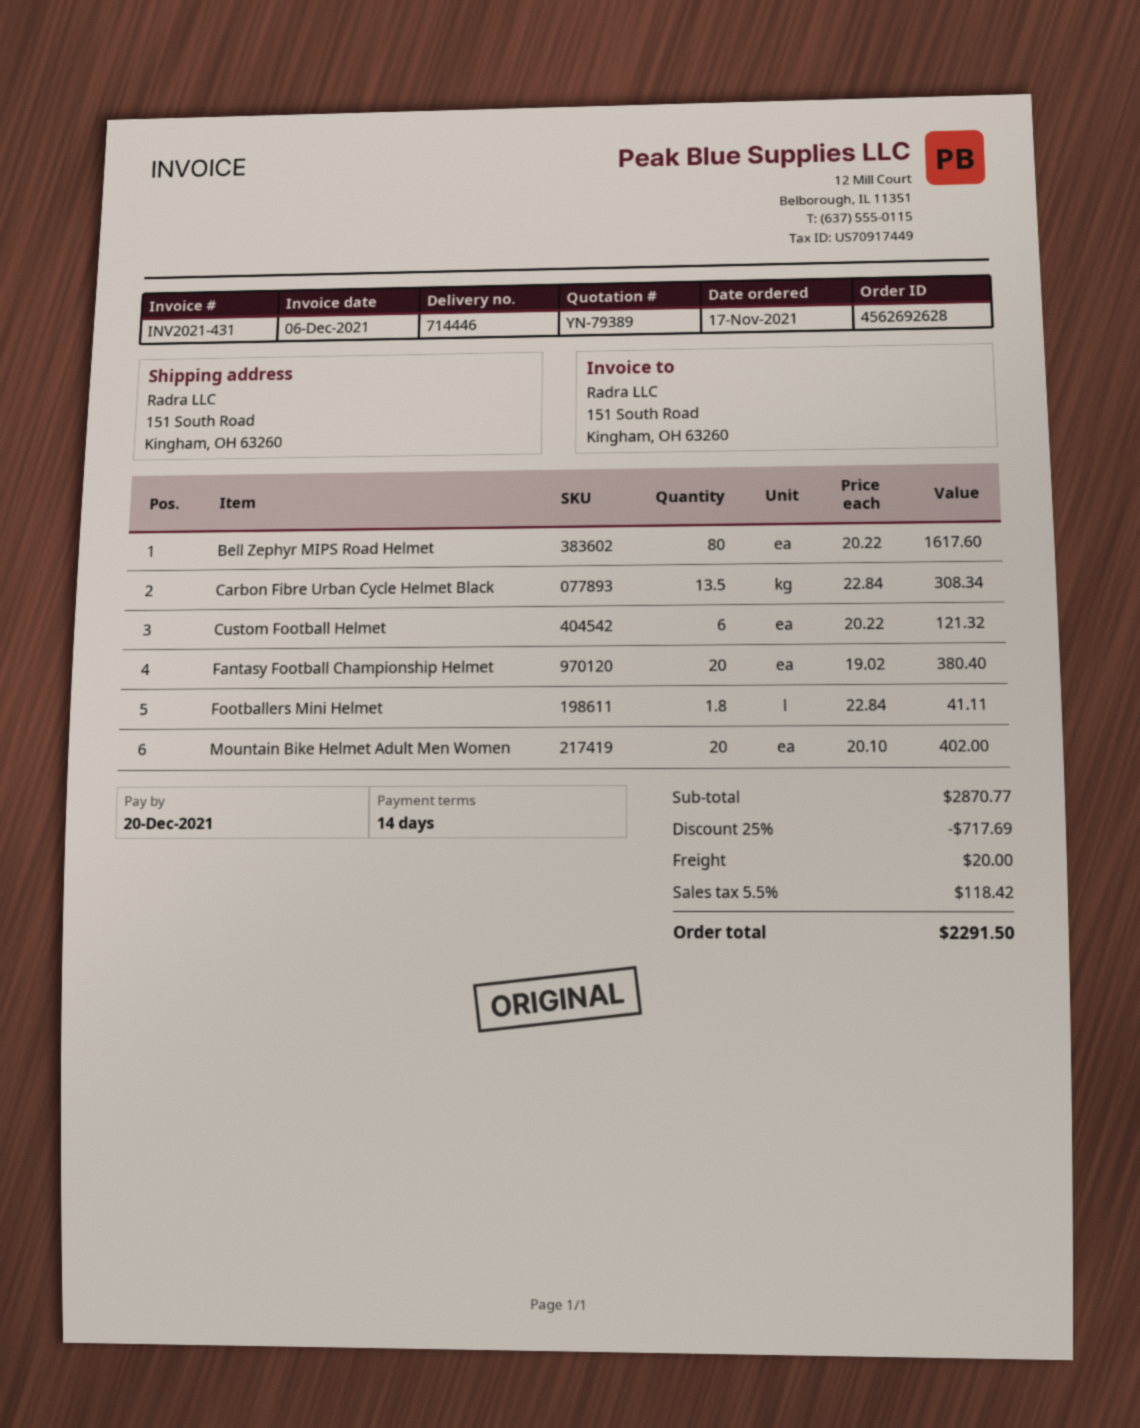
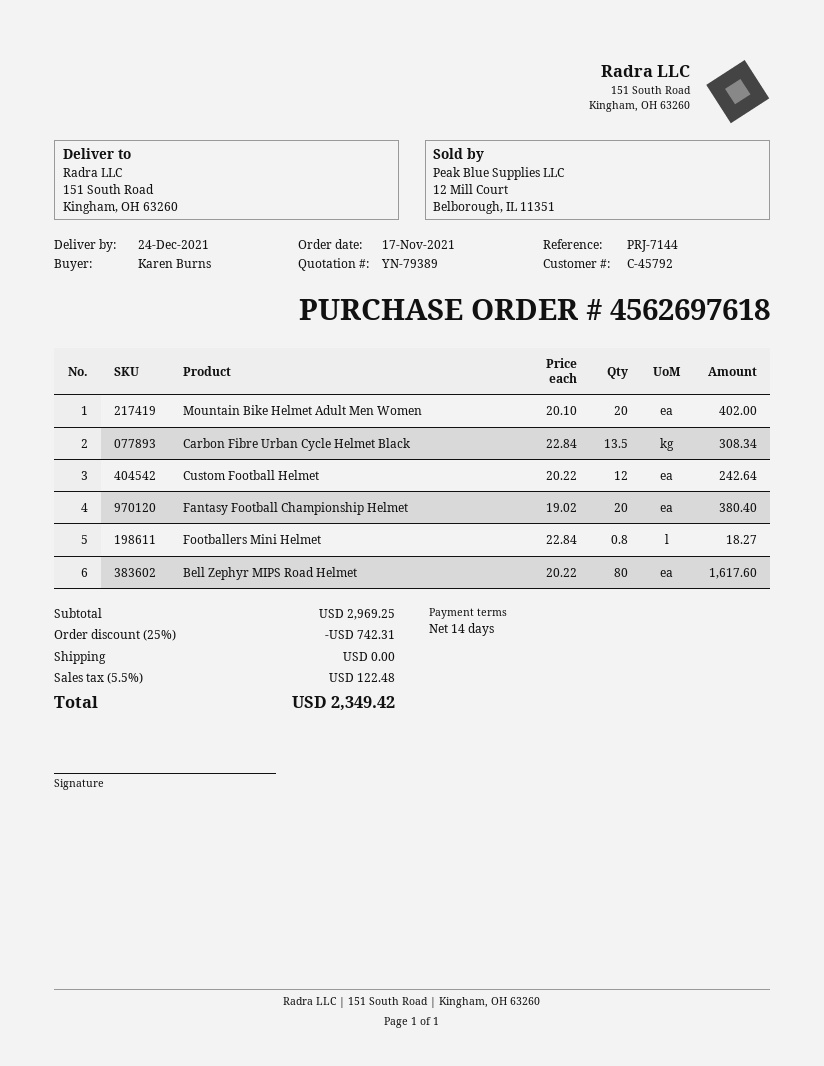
order number: 4562692628 -> 4562697618
Custom Football Helmet: 6 x 20.22 = 121.32 -> 12 x 20.22 = 242.64
Footballers Mini Helmet: 1.8 x 22.84 = 41.11 -> 0.8 x 22.84 = 18.27
subtotal: 2870.77 -> 2969.25
discount: 25% = 717.69 -> 25% = 742.31
shipping: 20.00 -> 0.00
tax: 5.5% = 118.42 -> 5.5% = 122.48
total: 2291.50 -> 2349.42

